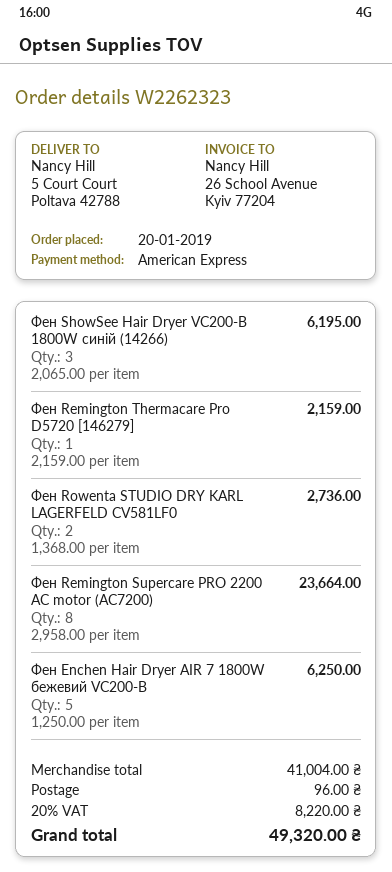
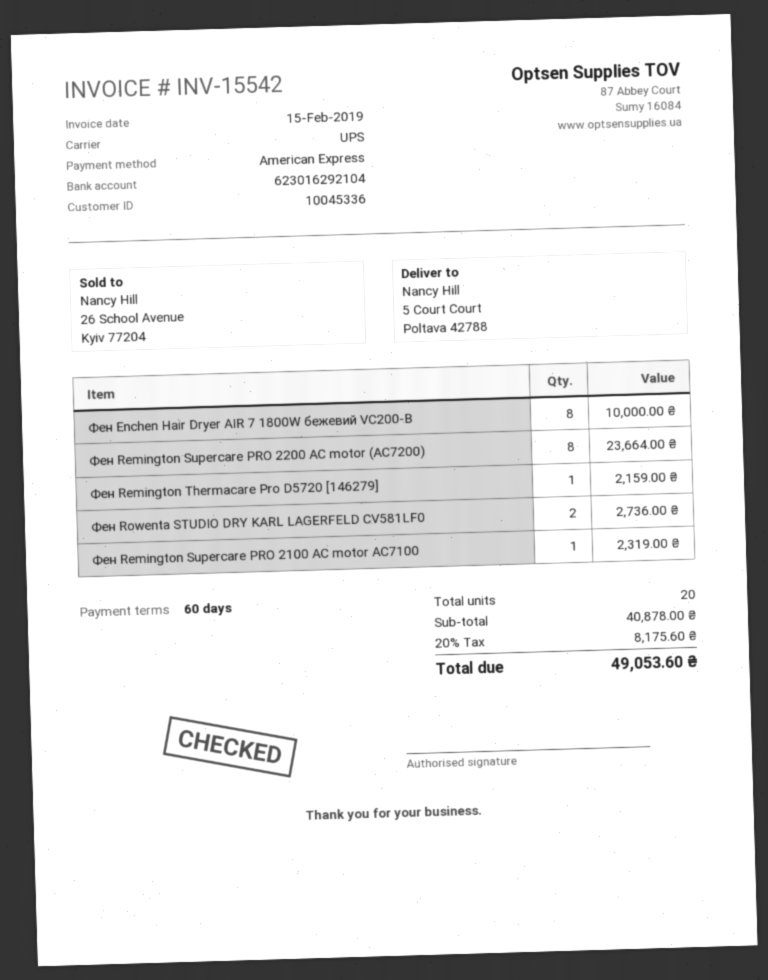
Фен ShowSee Hair Dryer VC200-B 1800W синій (14266): 3 for 6195.00 -> none
Фен Enchen Hair Dryer AIR 7 1800W бежевий VC200-B: 5 for 6250.00 -> 8 for 10000.00
Фен Remington Supercare PRO 2100 AC motor AC7100: none -> 1 for 2319.00
subtotal: 41004.00 -> 40878.00
shipping: 96.00 -> none
tax: 20% = 8220.00 -> 20% = 8175.60
total: 49320.00 -> 49053.60

